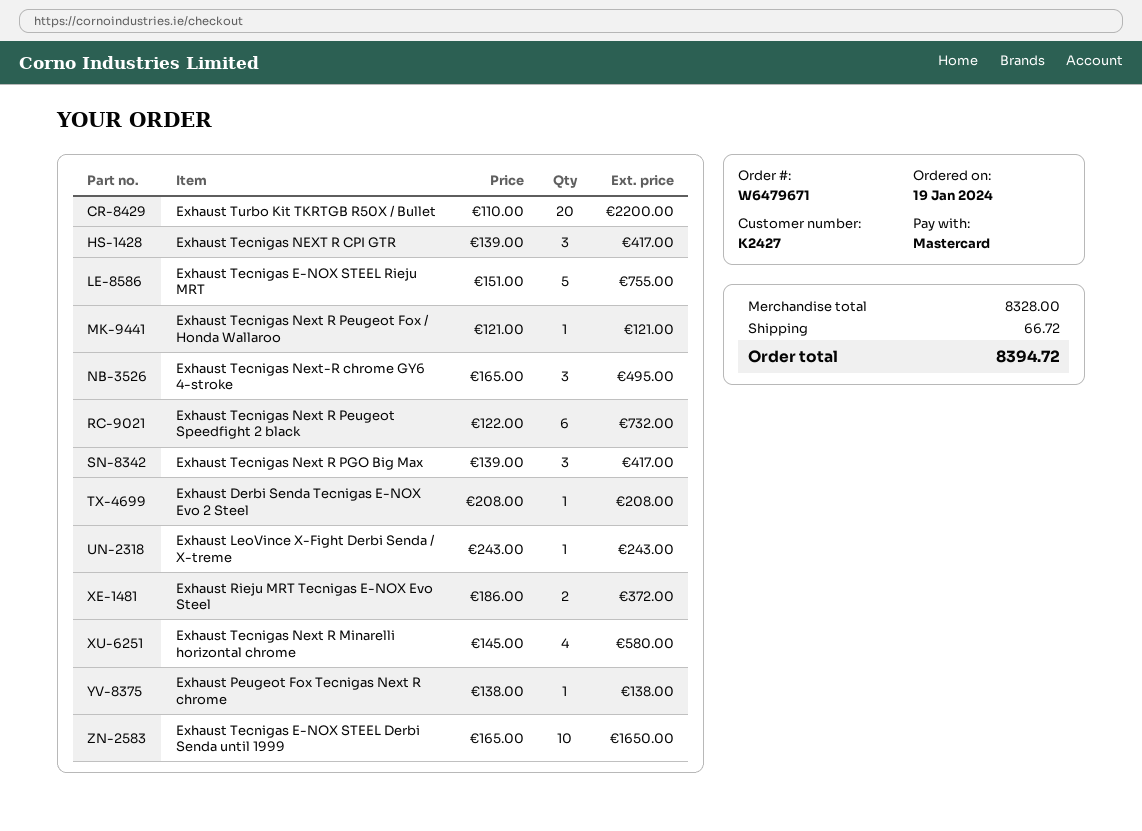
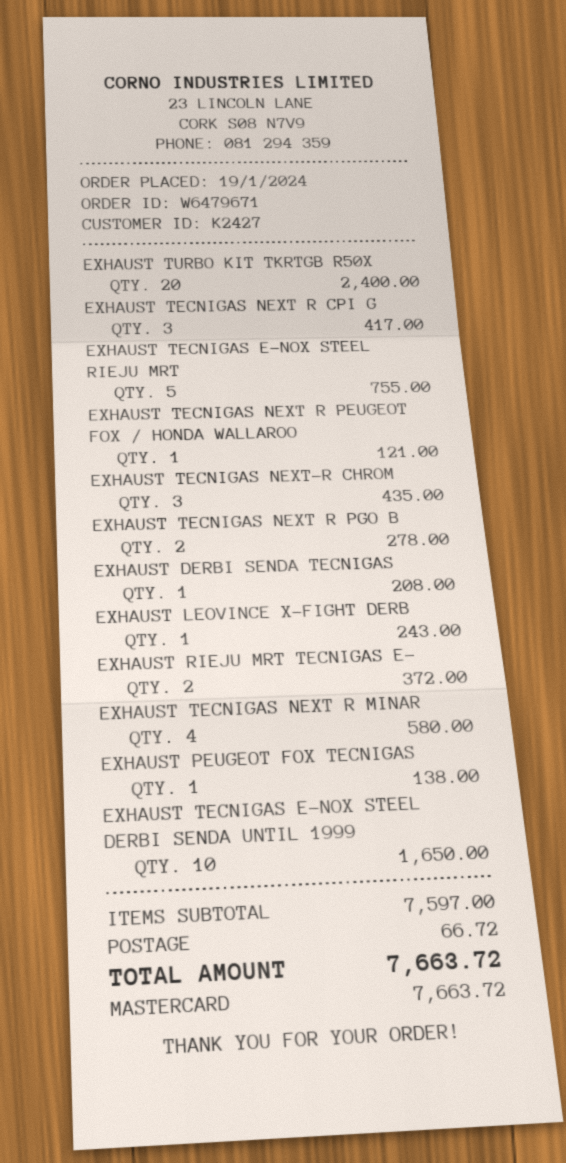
Exhaust Turbo Kit TKRTGB R50X / Bullet: 20 for 2200.00 -> 20 for 2400.00
Exhaust Tecnigas Next-R chrome GY6 4-stroke: 3 for 495.00 -> 3 for 435.00
Exhaust Tecnigas Next R Peugeot Speedfight 2 black: 6 for 732.00 -> none
Exhaust Tecnigas Next R PGO Big Max: 3 for 417.00 -> 2 for 278.00
subtotal: 8328.00 -> 7597.00
total: 8394.72 -> 7663.72

